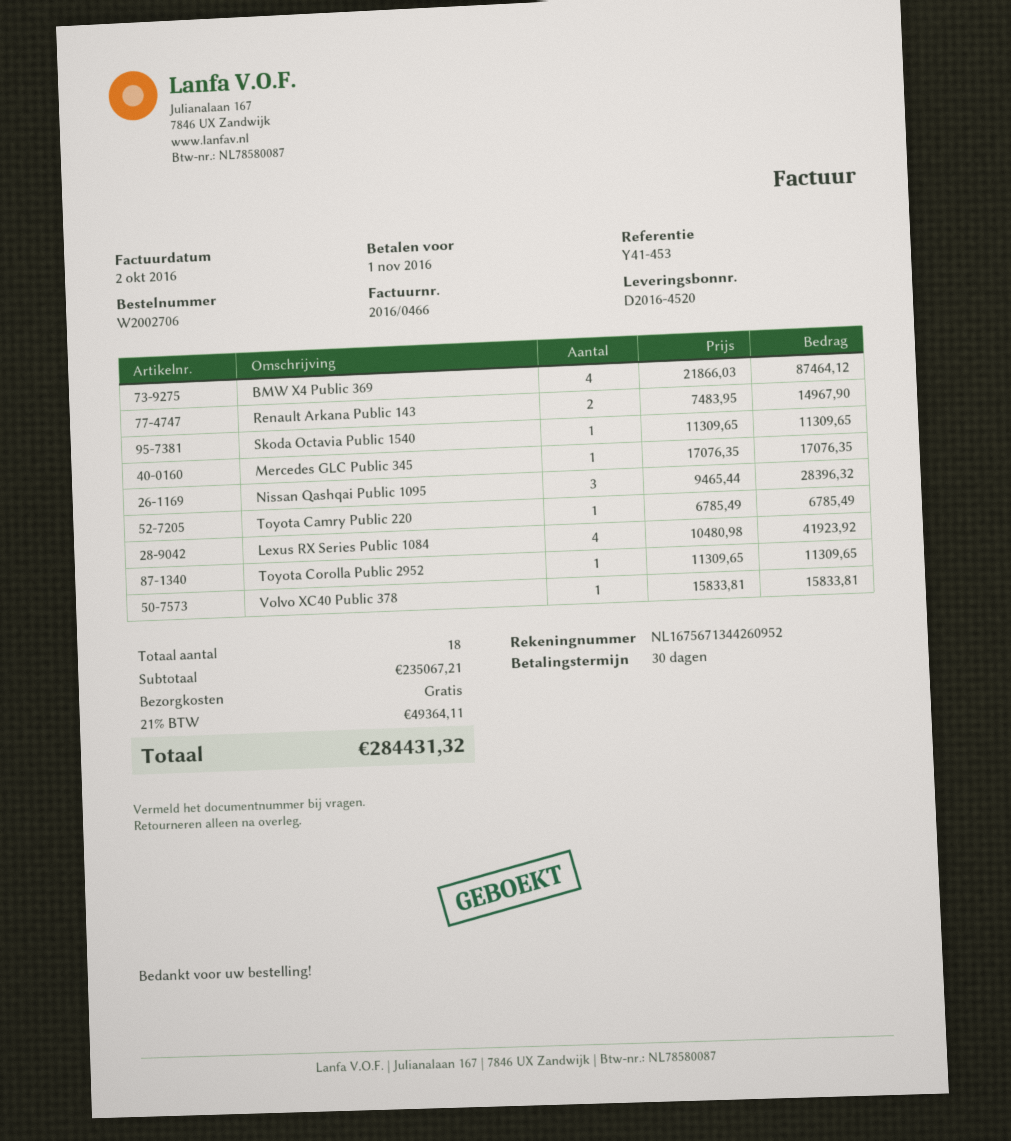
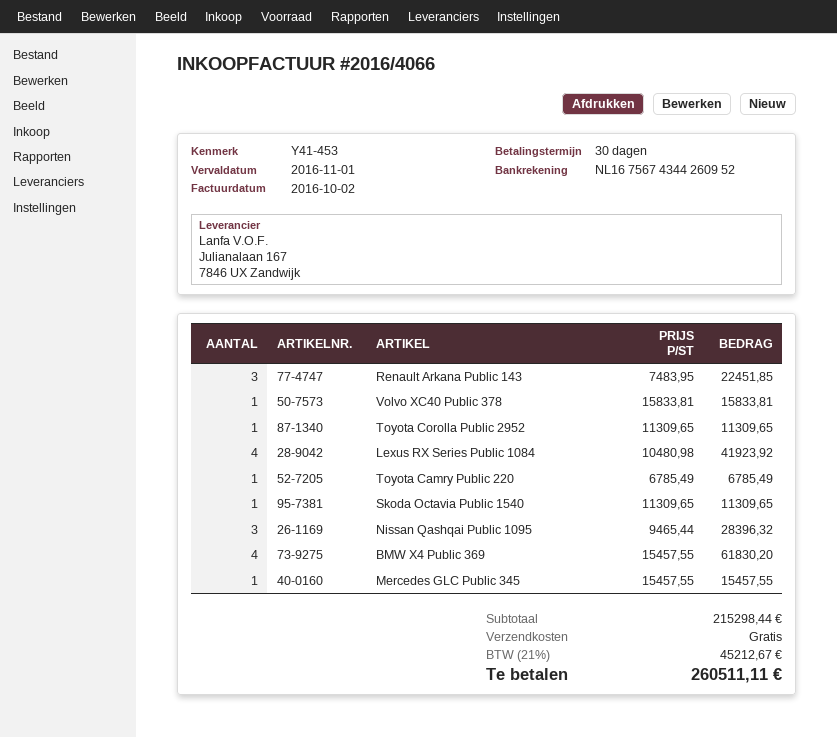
invoice number: 2016/0466 -> 2016/4066
bank account: NL1675671344260952 -> NL1675674344260952
BMW X4 Public 369: 4 x 21866.03 = 87464.12 -> 4 x 15457.55 = 61830.20
Renault Arkana Public 143: 2 x 7483.95 = 14967.90 -> 3 x 7483.95 = 22451.85
Mercedes GLC Public 345: 1 x 17076.35 = 17076.35 -> 1 x 15457.55 = 15457.55
subtotal: 235067.21 -> 215298.44
tax: 21% = 49364.11 -> 21% = 45212.67
total: 284431.32 -> 260511.11

